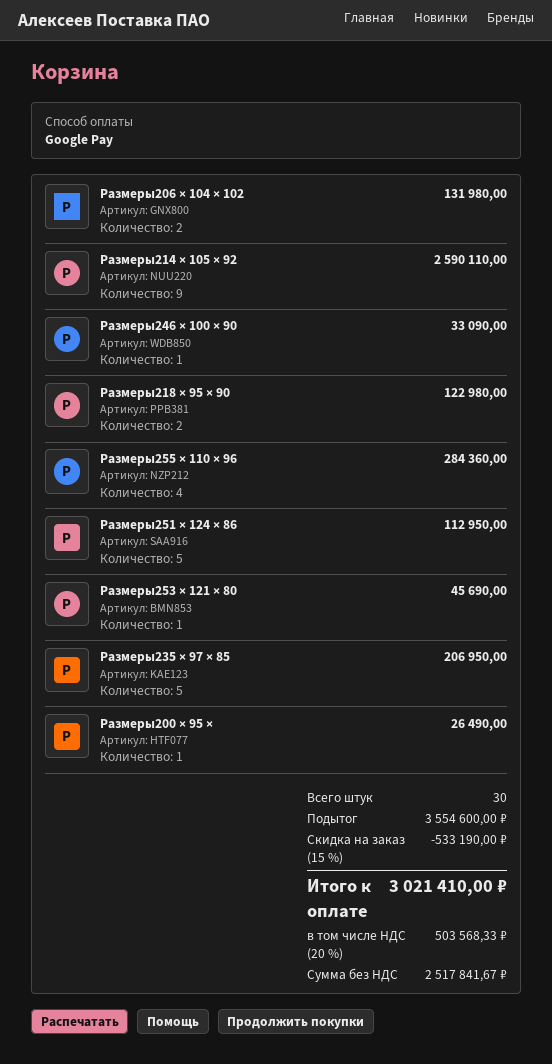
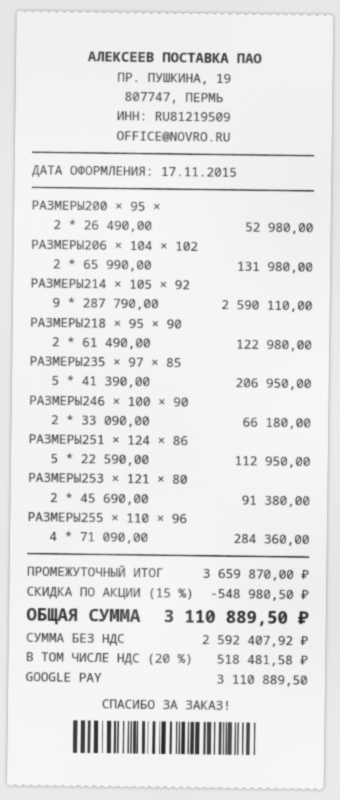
Размеры246 × 100 × 90: 1 for 33090.00 -> 2 for 66180.00
Размеры253 × 121 × 80: 1 for 45690.00 -> 2 for 91380.00
Размеры200 × 95 ×: 1 for 26490.00 -> 2 for 52980.00
subtotal: 3554600.00 -> 3659870.00
discount: 15% = 533190.00 -> 15% = 548980.50
net: 2517841.67 -> 2592407.92
tax: 20% = 503568.33 -> 20% = 518481.58
total: 3021410.00 -> 3110889.50

